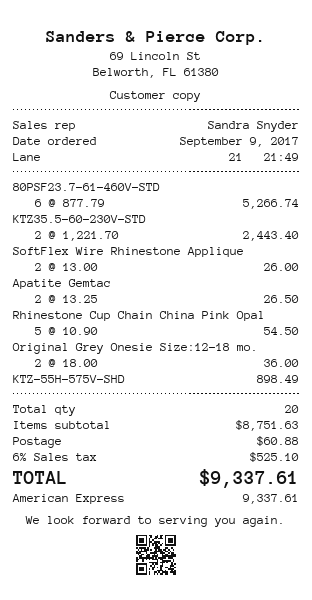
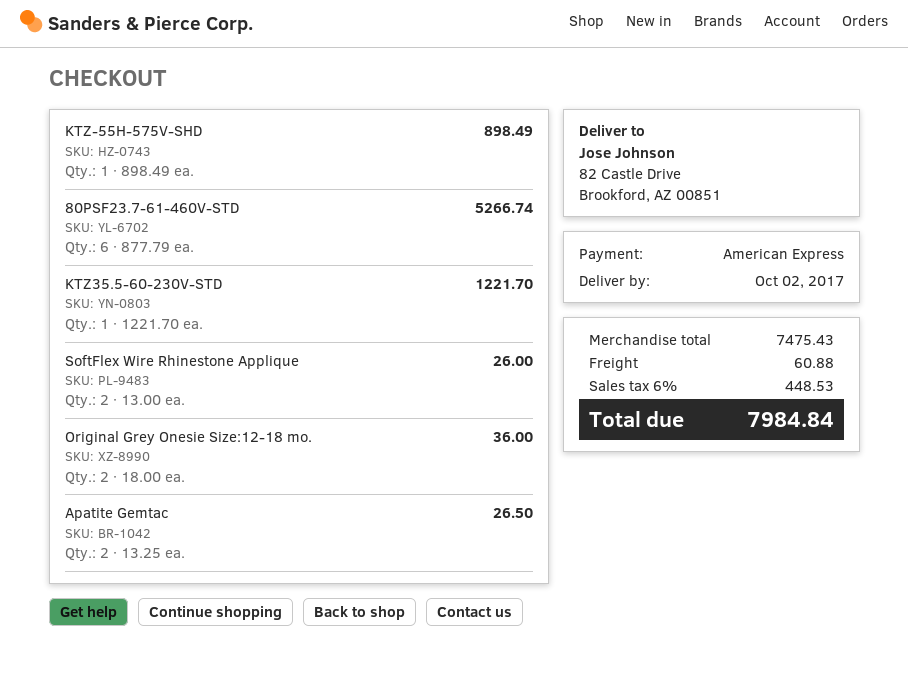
KTZ35.5-60-230V-STD: 2 x 1221.70 = 2443.40 -> 1 x 1221.70 = 1221.70
Rhinestone Cup Chain China Pink Opal: 5 x 10.90 = 54.50 -> none
subtotal: 8751.63 -> 7475.43
tax: 6% = 525.10 -> 6% = 448.53
total: 9337.61 -> 7984.84

